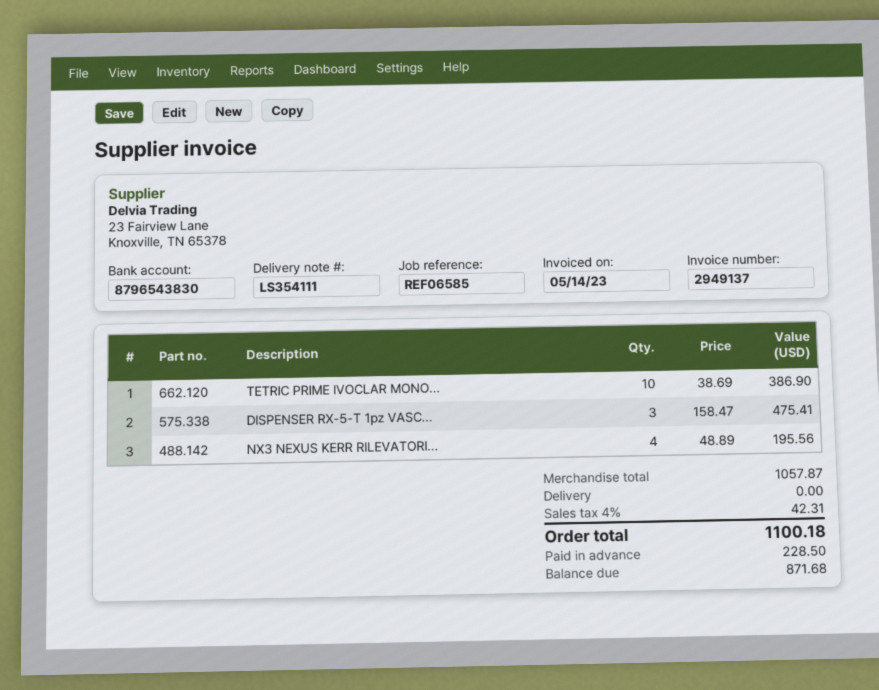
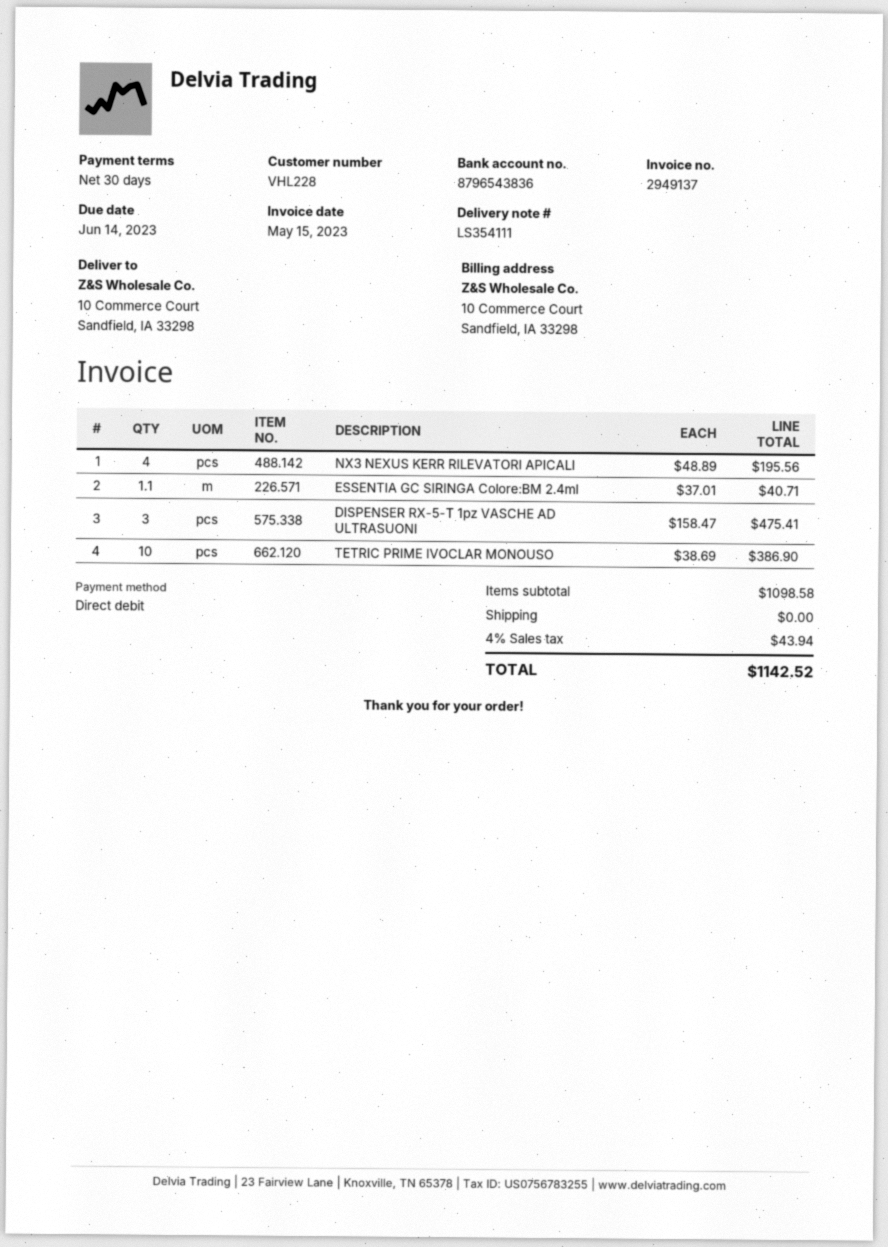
invoice date: 2023-05-14 -> 2023-05-15
bank account: 8796543830 -> 8796543836
ESSENTIA GC SIRINGA Colore:BM 2.4ml: none -> 1.1 x 37.01 = 40.71
subtotal: 1057.87 -> 1098.58
tax: 4% = 42.31 -> 4% = 43.94
total: 1100.18 -> 1142.52

